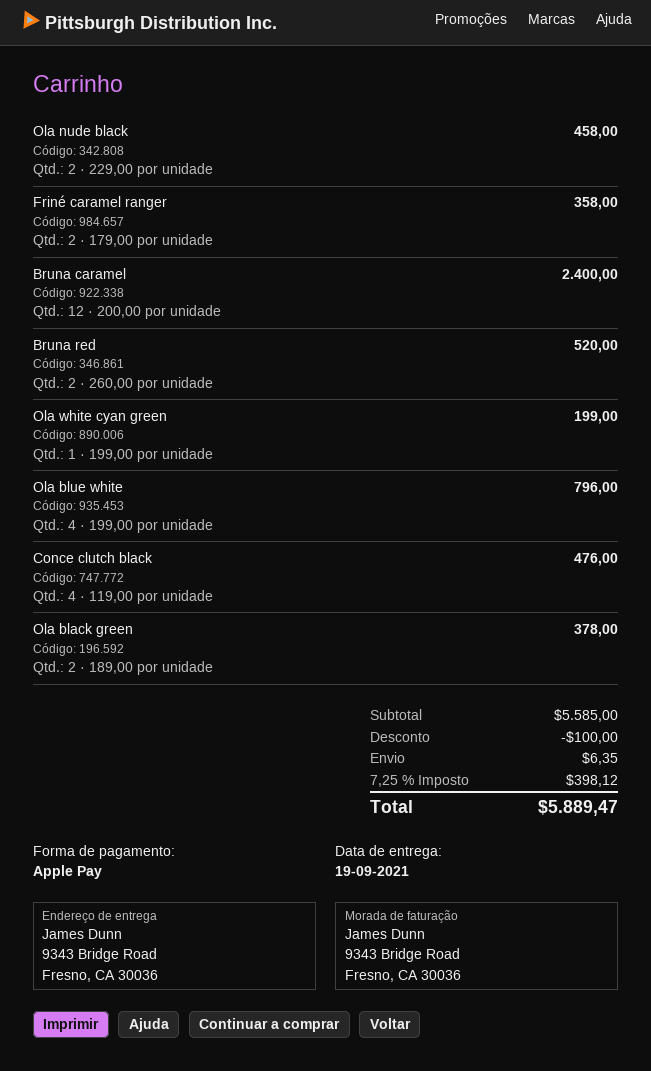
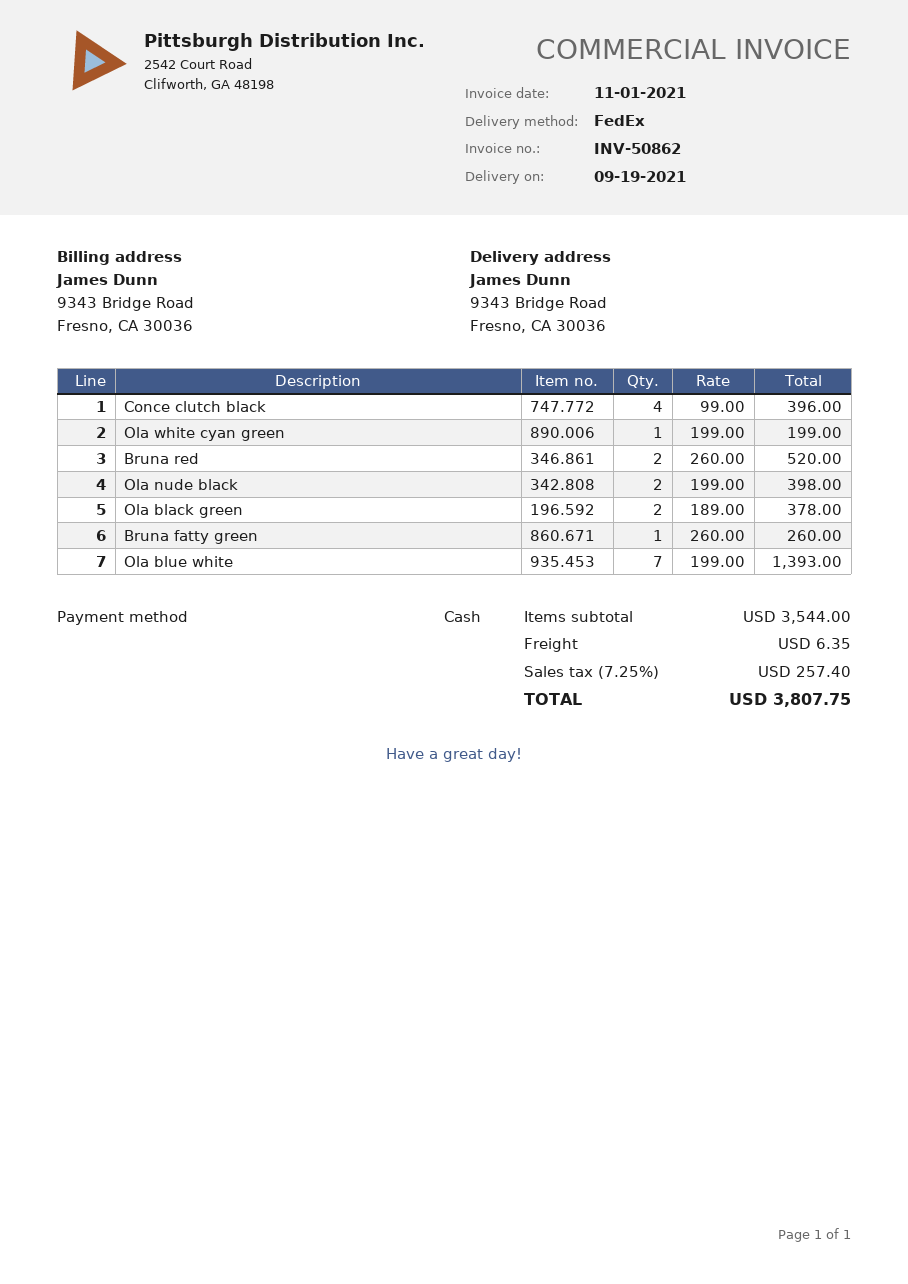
payment method: Apple Pay -> cash
Ola nude black: 2 x 229.00 = 458.00 -> 2 x 199.00 = 398.00
Friné caramel ranger: 2 x 179.00 = 358.00 -> none
Bruna caramel: 12 x 200.00 = 2400.00 -> none
Ola blue white: 4 x 199.00 = 796.00 -> 7 x 199.00 = 1393.00
Conce clutch black: 4 x 119.00 = 476.00 -> 4 x 99.00 = 396.00
Bruna fatty green: none -> 1 x 260.00 = 260.00
subtotal: 5585.00 -> 3544.00
discount: 100.00 -> none
tax: 7.25% = 398.12 -> 7.25% = 257.40
total: 5889.47 -> 3807.75

